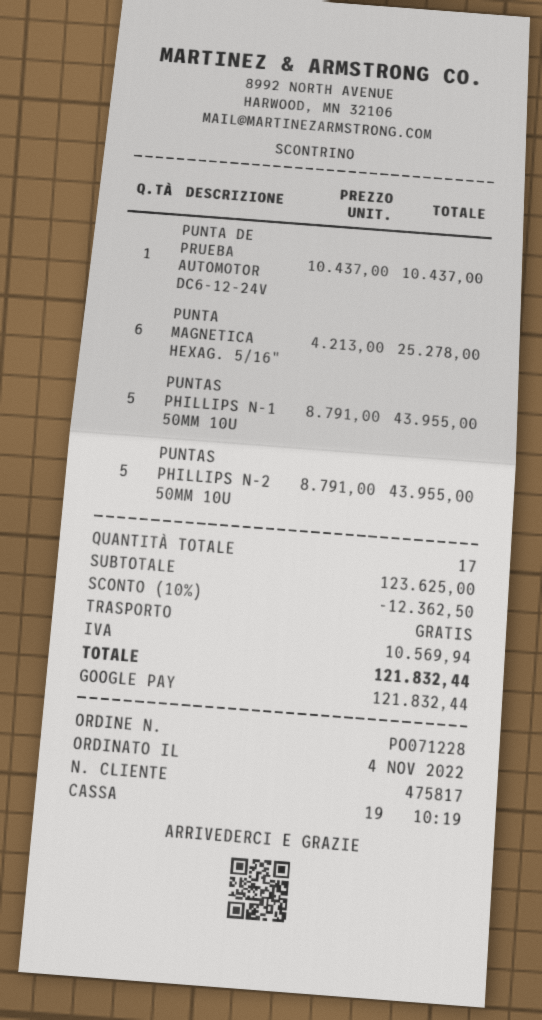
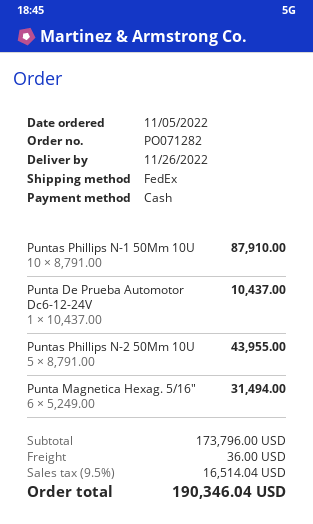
order number: PO071228 -> PO071282
order date: 2022-11-04 -> 2022-11-05
payment method: Google Pay -> cash
PUNTA MAGNETICA HEXAG. 5/16": 6 x 4213.00 = 25278.00 -> 6 x 5249.00 = 31494.00
PUNTAS PHILLIPS N-1 50MM 10U: 5 x 8791.00 = 43955.00 -> 10 x 8791.00 = 87910.00
subtotal: 123625.00 -> 173796.00
discount: 10% = 12362.50 -> none
shipping: 0.00 -> 36.00
tax: 10569.94 -> 16514.04
total: 121832.44 -> 190346.04

